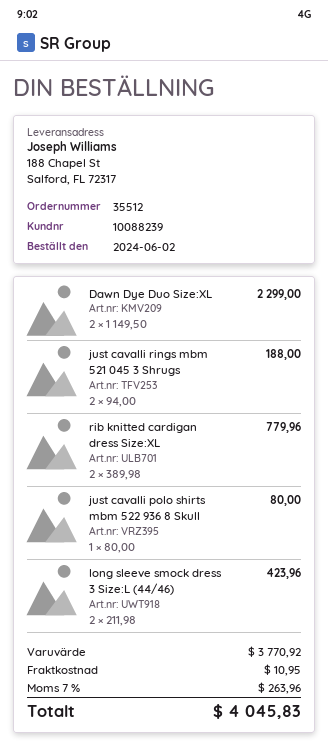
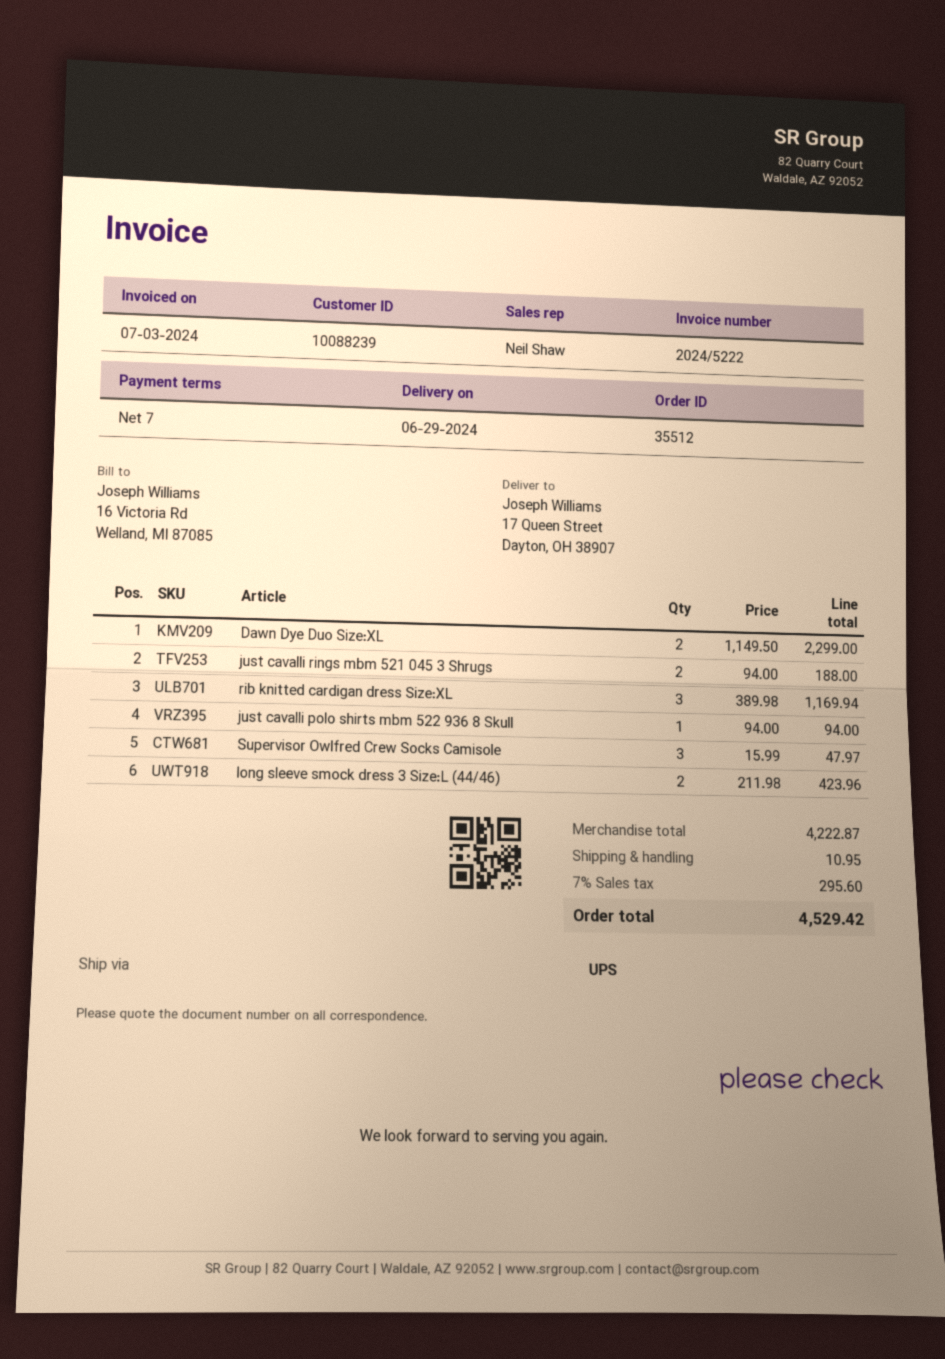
ship to: 188 Chapel St, Salford, FL 72317 -> 17 Queen Street, Dayton, OH 38907
rib knitted cardigan dress Size:XL: 2 x 389.98 = 779.96 -> 3 x 389.98 = 1169.94
just cavalli polo shirts mbm 522 936 8 Skull: 1 x 80.00 = 80.00 -> 1 x 94.00 = 94.00
Supervisor Owlfred Crew Socks Camisole: none -> 3 x 15.99 = 47.97
subtotal: 3770.92 -> 4222.87
tax: 7% = 263.96 -> 7% = 295.60
total: 4045.83 -> 4529.42

